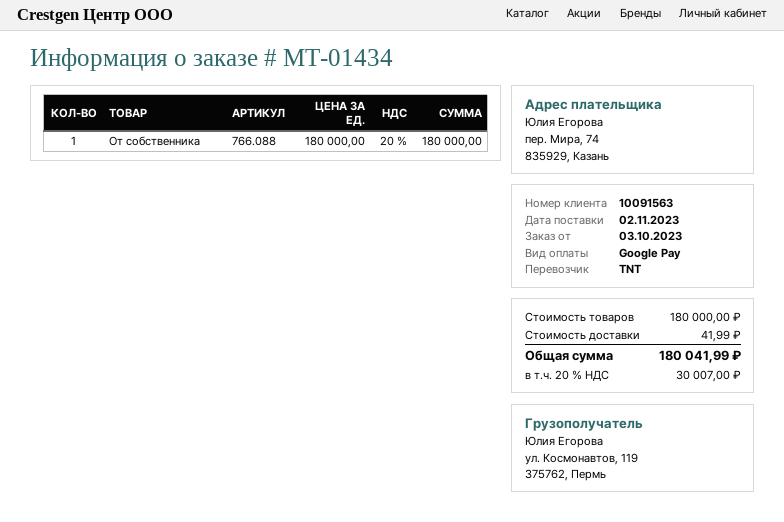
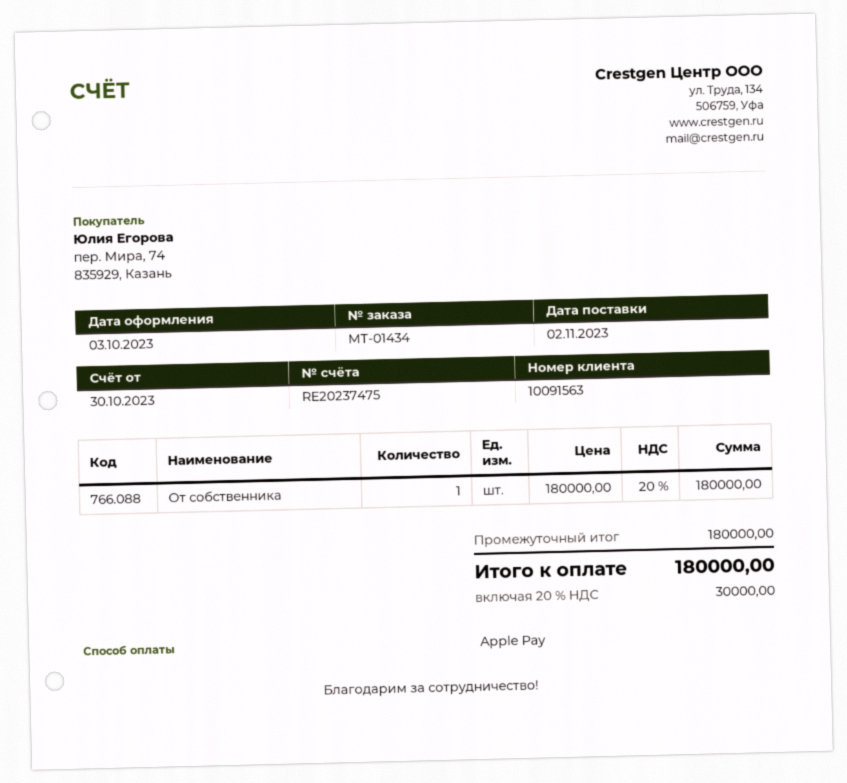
payment method: Google Pay -> Apple Pay
shipping: 41.99 -> none
tax: 20% = 30007.00 -> 20% = 30000.00
total: 180041.99 -> 180000.00

